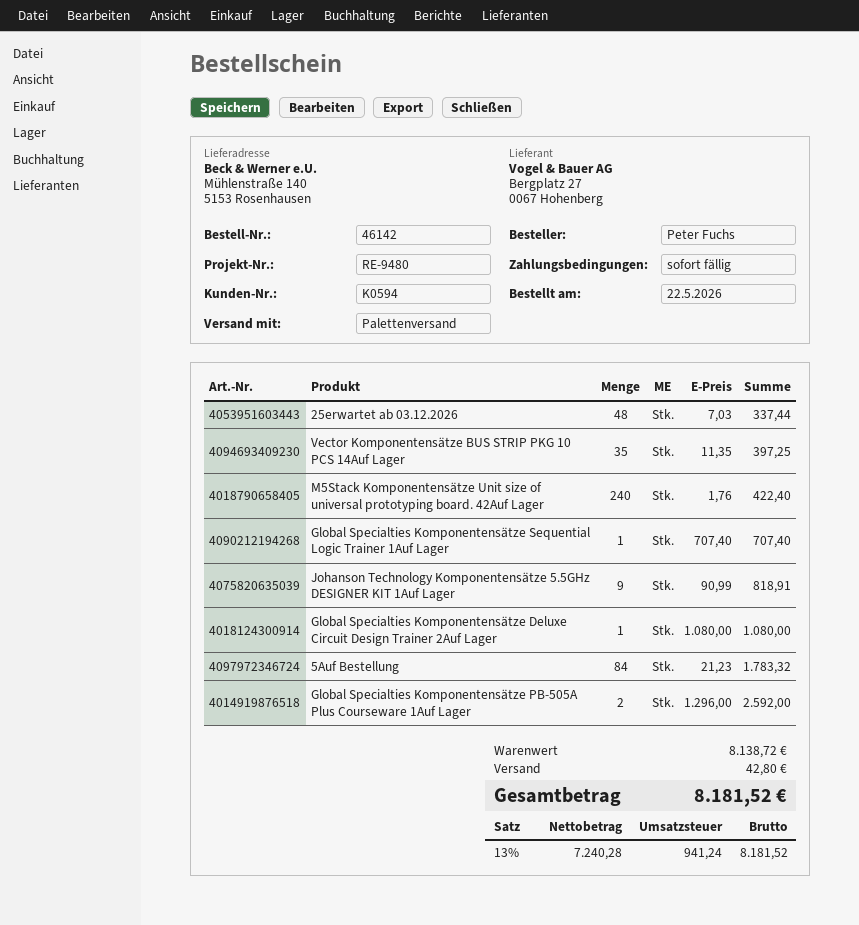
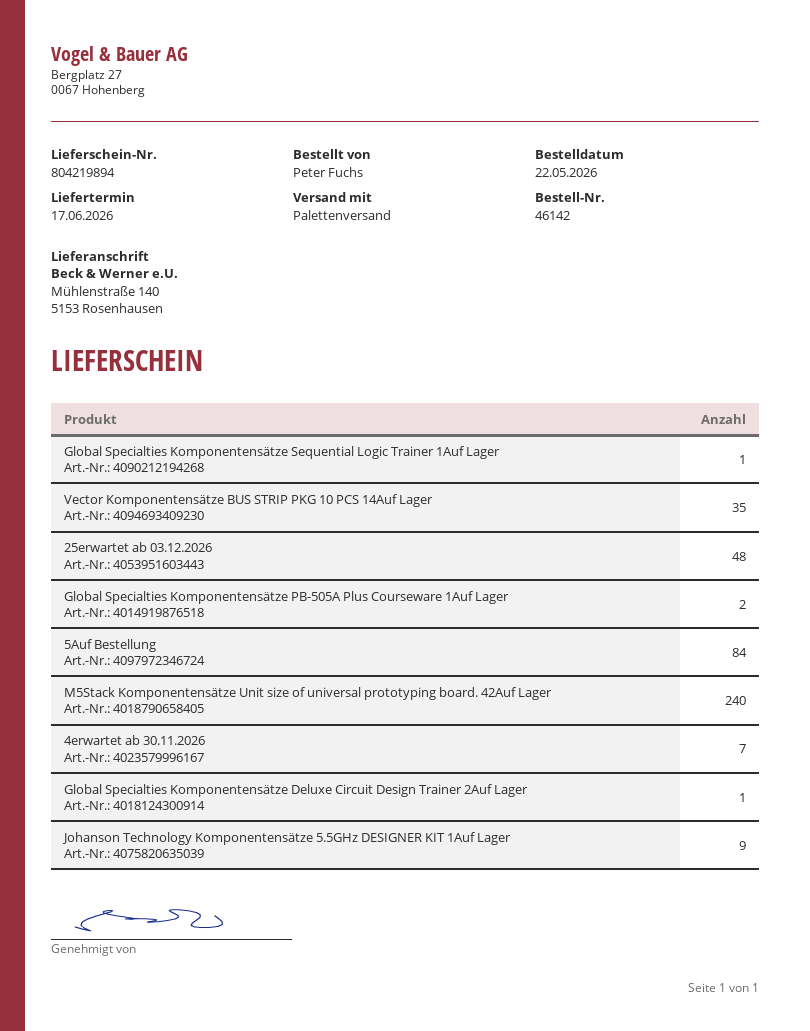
4erwartet ab 30.11.2026: none -> 7

